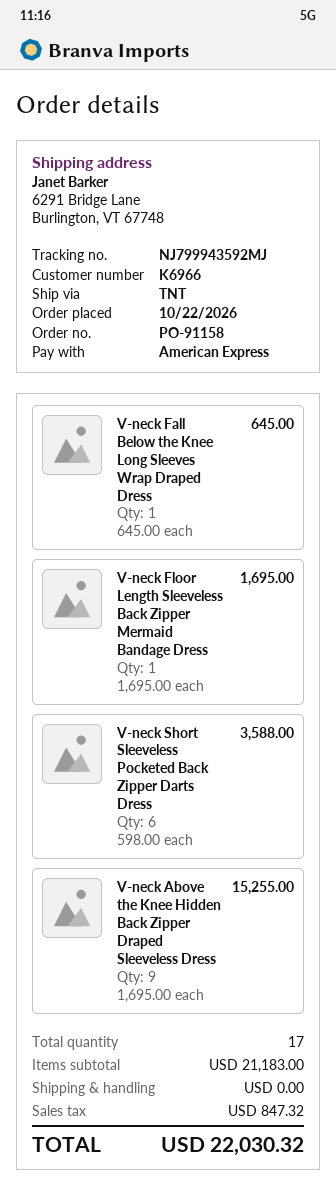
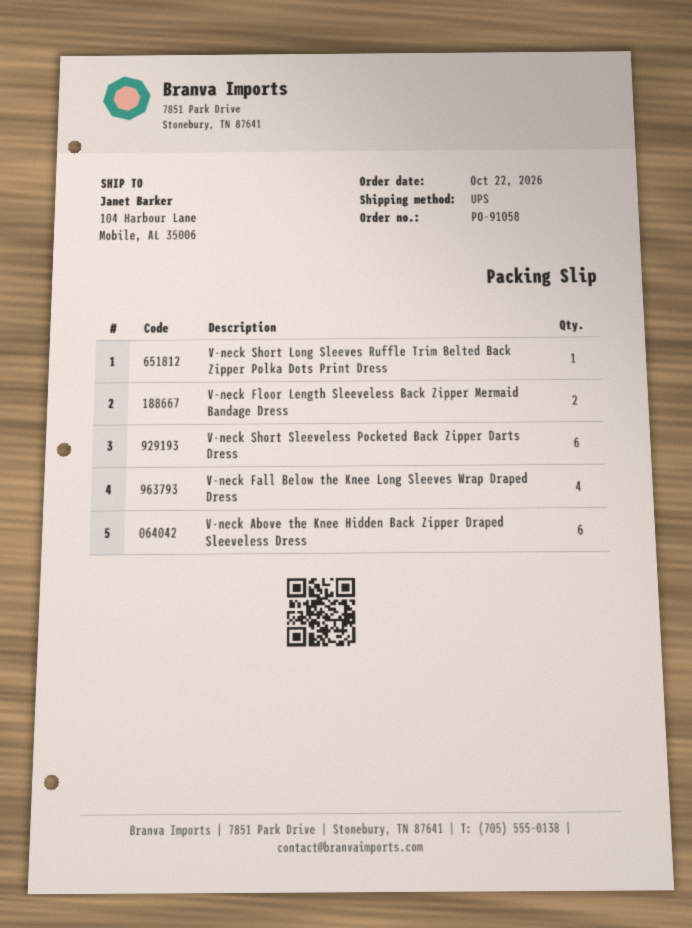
order number: PO-91158 -> PO-91058
shipping method: TNT -> UPS
ship to: 6291 Bridge Lane, Burlington, VT 67748 -> 104 Harbour Lane, Mobile, AL 35006
V-neck Fall Below the Knee Long Sleeves Wrap Draped Dress: 1 -> 4
V-neck Floor Length Sleeveless Back Zipper Mermaid Bandage Dress: 1 -> 2
V-neck Above the Knee Hidden Back Zipper Draped Sleeveless Dress: 9 -> 6
V-neck Short Long Sleeves Ruffle Trim Belted Back Zipper Polka Dots Print Dress: none -> 1

